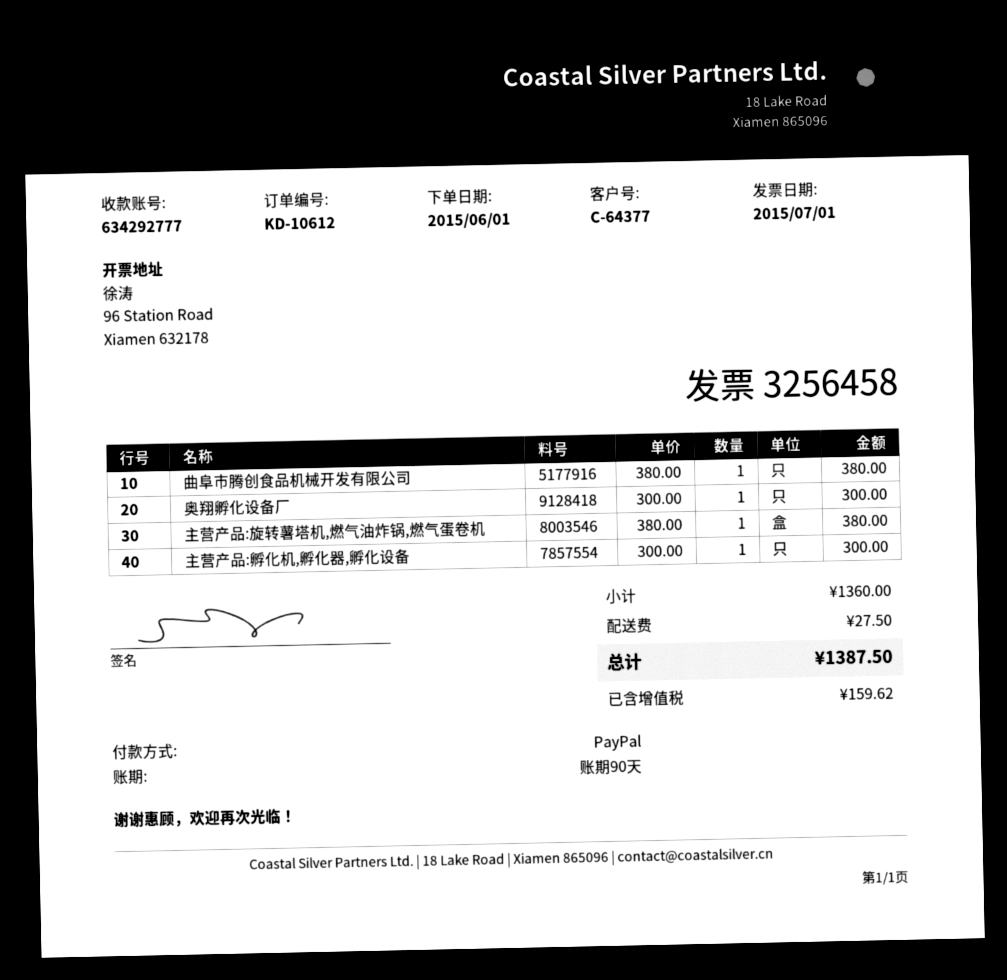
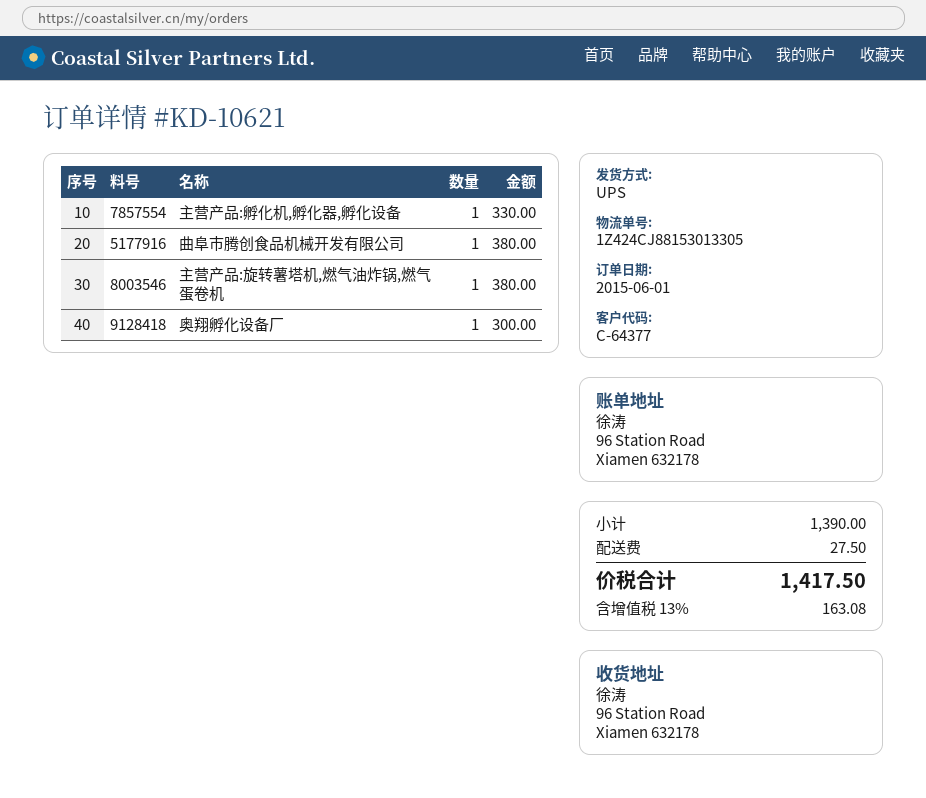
order number: KD-10612 -> KD-10621
主营产品:孵化机,孵化器,孵化设备: 1 for 300.00 -> 1 for 330.00
subtotal: 1360.00 -> 1390.00
tax: 159.62 -> 163.08
total: 1387.50 -> 1417.50

